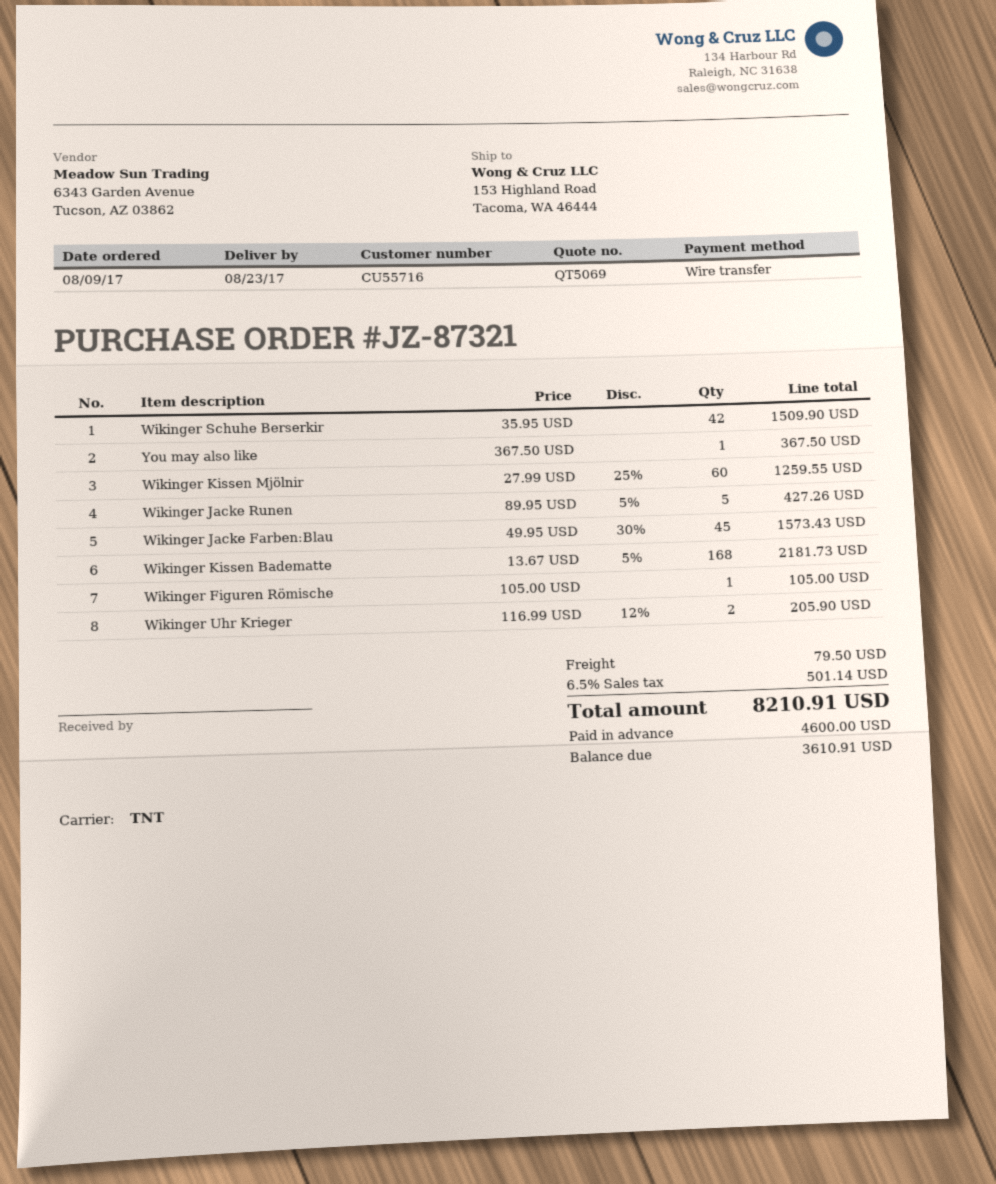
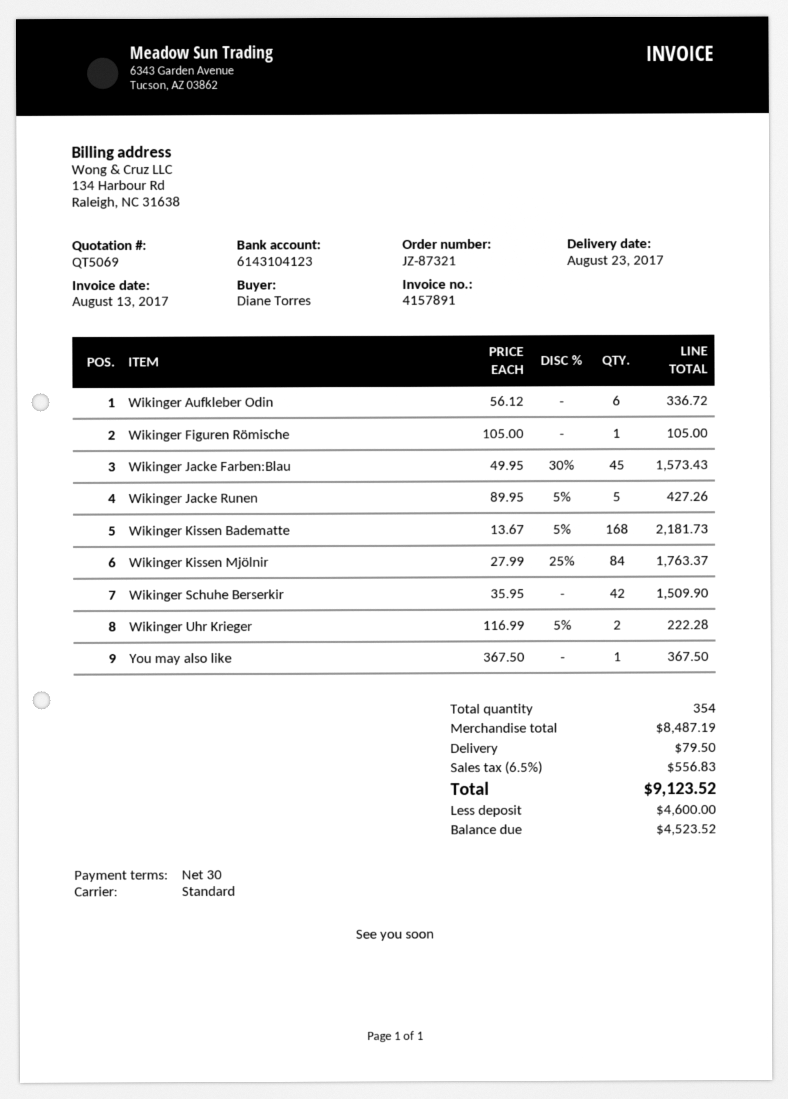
shipping method: TNT -> standard
Wikinger Kissen Mjölnir: 60 x 27.99 - 25% = 1259.55 -> 84 x 27.99 - 25% = 1763.37
Wikinger Uhr Krieger: 2 x 116.99 - 12% = 205.90 -> 2 x 116.99 - 5% = 222.28
Wikinger Aufkleber Odin: none -> 6 x 56.12 = 336.72
tax: 6.5% = 501.14 -> 6.5% = 556.83
total: 8210.91 -> 9123.52
balance: 3610.91 -> 4523.52

